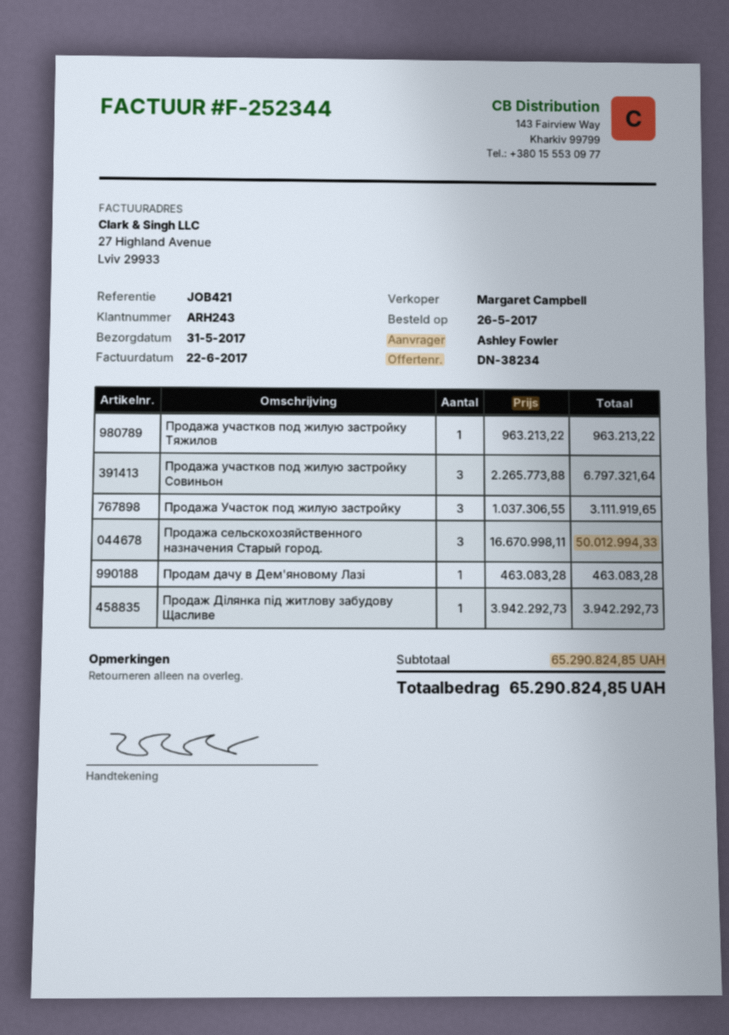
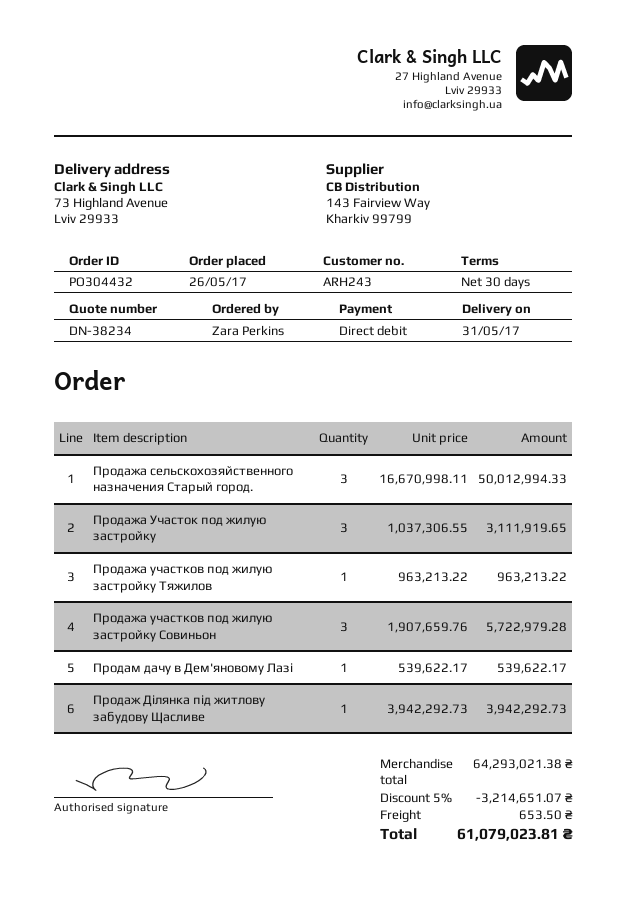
ordered by: Ashley Fowler -> Zara Perkins
Продажа участков под жилую застройку Совиньон: 3 x 2265773.88 = 6797321.64 -> 3 x 1907659.76 = 5722979.28
Продам дачу в Дем'яновому Лазі: 1 x 463083.28 = 463083.28 -> 1 x 539622.17 = 539622.17
subtotal: 65290824.85 -> 64293021.38
discount: none -> 5% = 3214651.07
shipping: none -> 653.50
total: 65290824.85 -> 61079023.81

